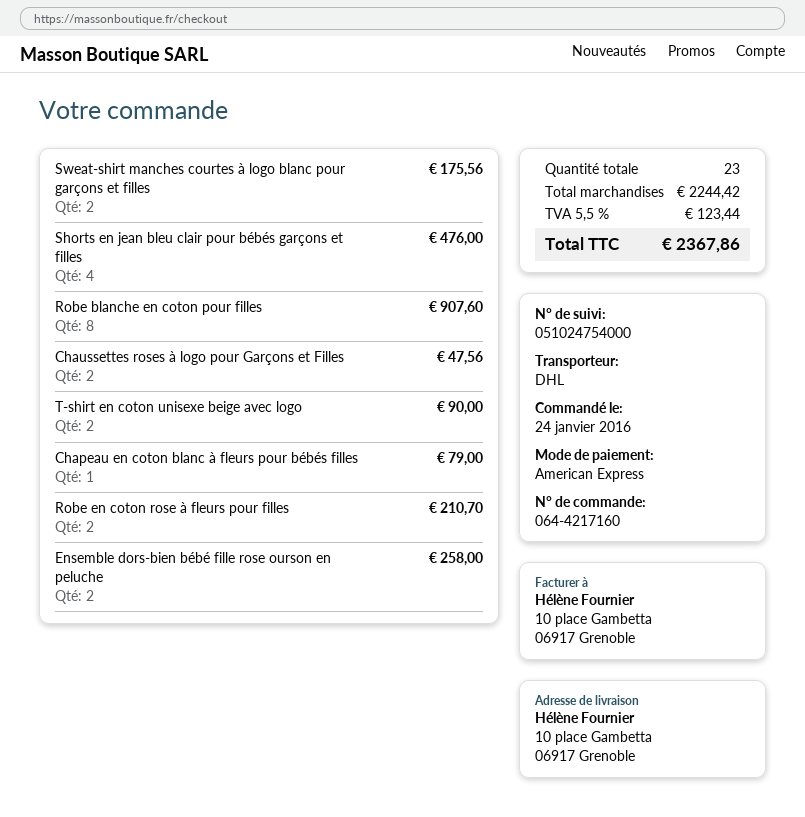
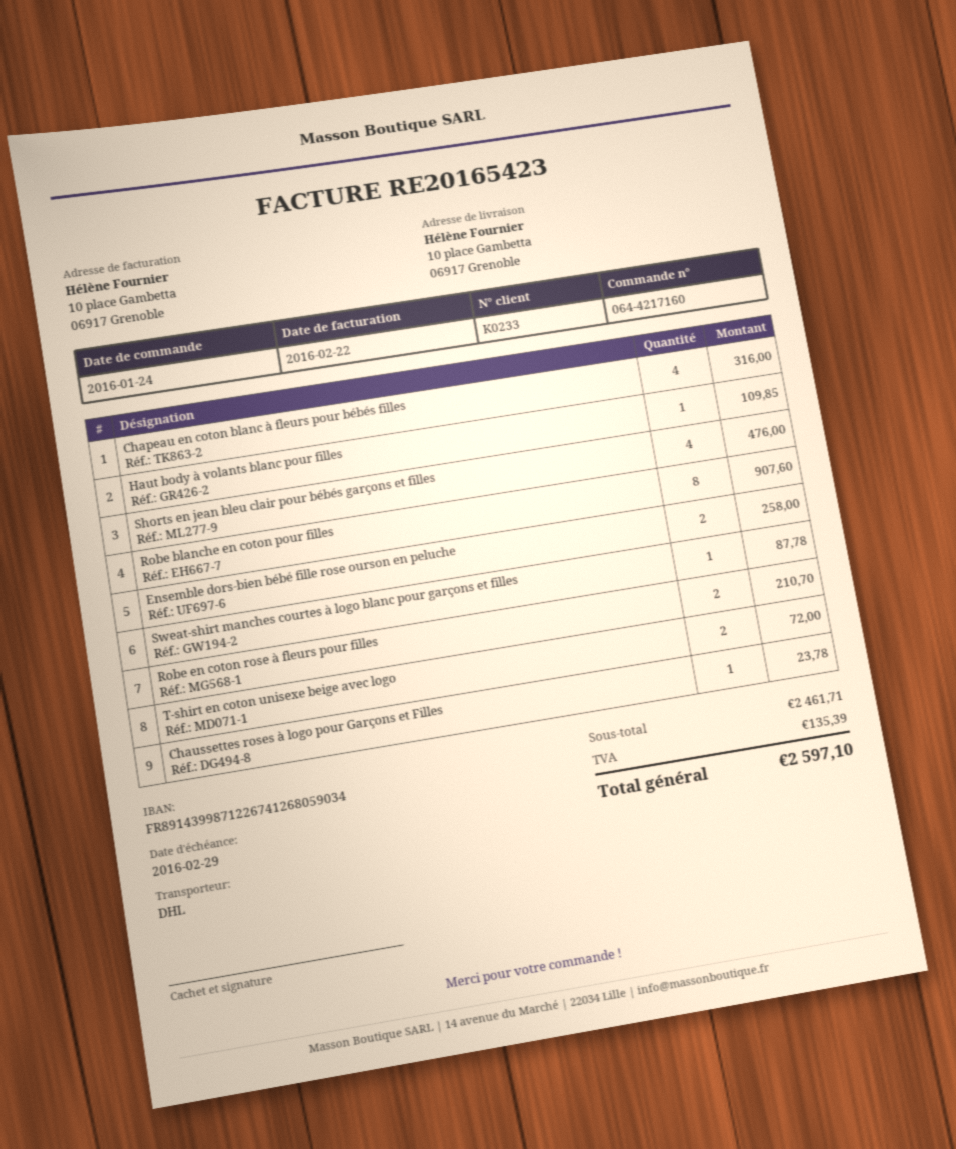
Sweat-shirt manches courtes à logo blanc pour garçons et filles: 2 for 175.56 -> 1 for 87.78
Chaussettes roses à logo pour Garçons et Filles: 2 for 47.56 -> 1 for 23.78
T-shirt en coton unisexe beige avec logo: 2 for 90.00 -> 2 for 72.00
Chapeau en coton blanc à fleurs pour bébés filles: 1 for 79.00 -> 4 for 316.00
Haut body à volants blanc pour filles: none -> 1 for 109.85
subtotal: 2244.42 -> 2461.71
tax: 123.44 -> 135.39
total: 2367.86 -> 2597.10

